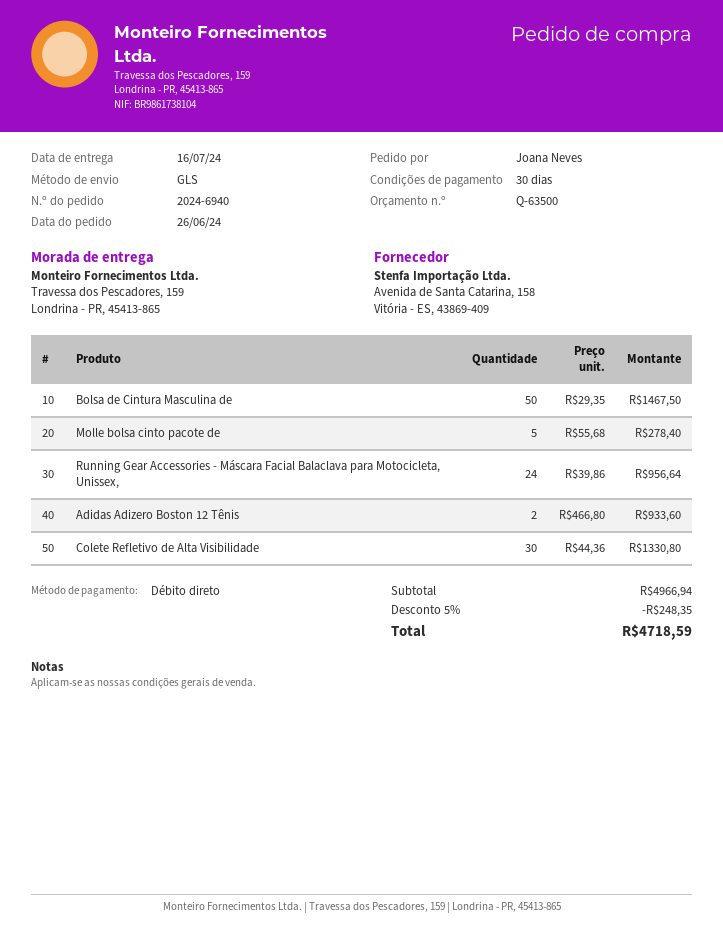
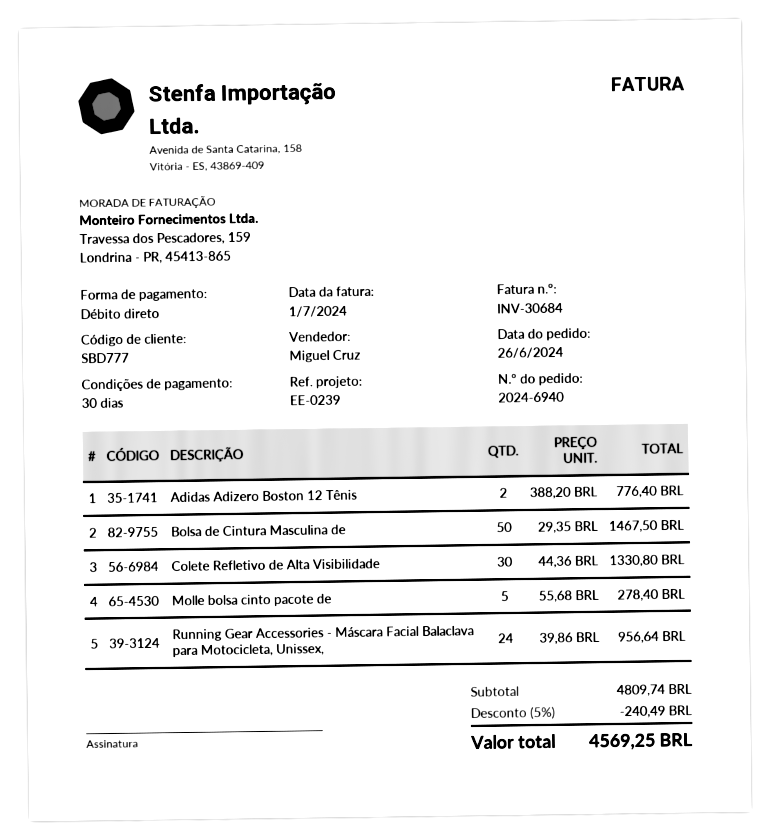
Adidas Adizero Boston 12 Tênis: 2 x 466.80 = 933.60 -> 2 x 388.20 = 776.40
subtotal: 4966.94 -> 4809.74
discount: 5% = 248.35 -> 5% = 240.49
total: 4718.59 -> 4569.25

